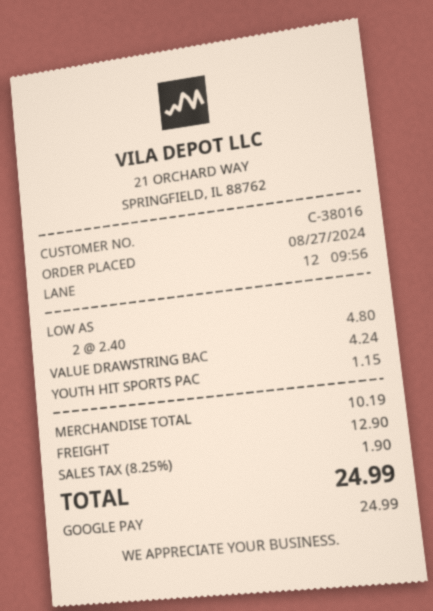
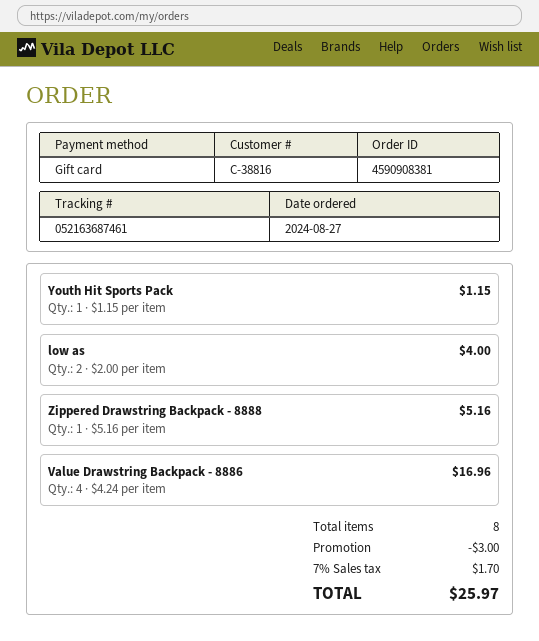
customer number: C-38016 -> C-38816
payment method: Google Pay -> gift card
LOW AS: 2 x 2.40 = 4.80 -> 2 x 2.00 = 4.00
VALUE DRAWSTRING BAC: 1 x 4.24 = 4.24 -> 4 x 4.24 = 16.96
Zippered Drawstring Backpack - 8888: none -> 1 x 5.16 = 5.16
discount: none -> 3.00
shipping: 12.90 -> none
tax: 8.25% = 1.90 -> 7% = 1.70
total: 24.99 -> 25.97

